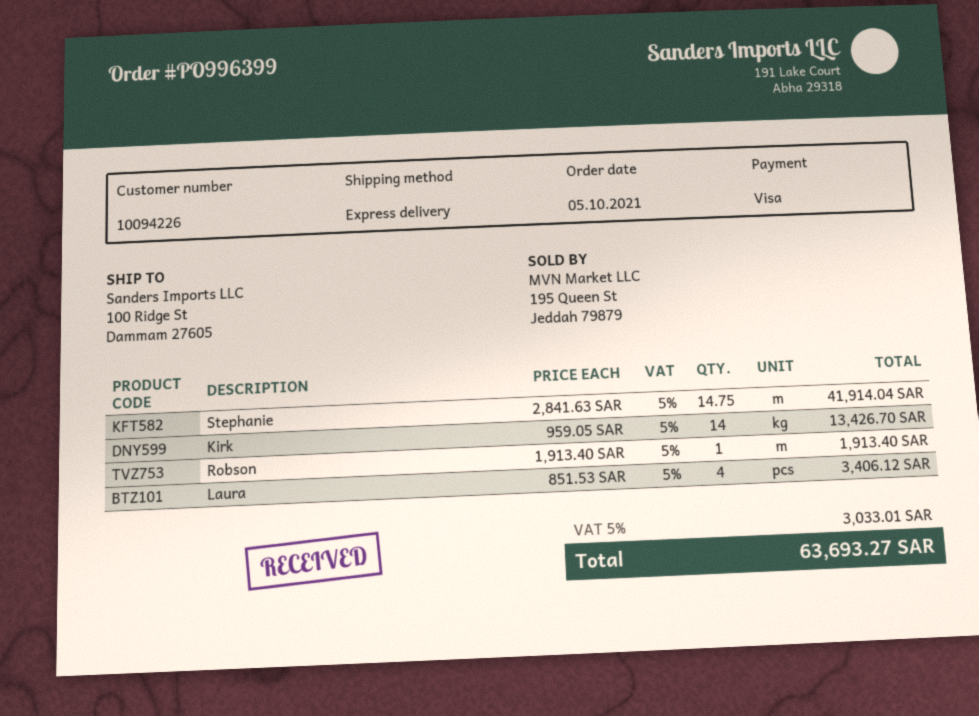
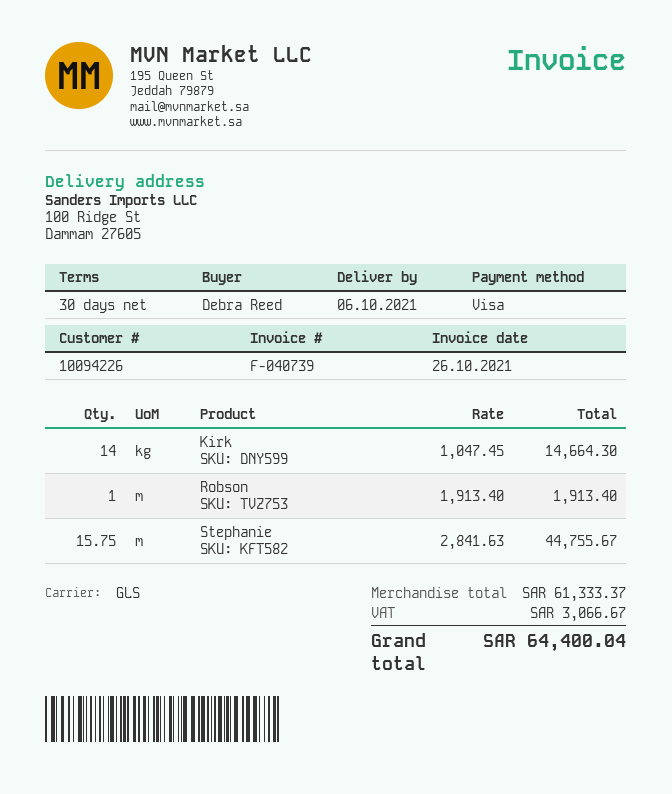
shipping method: express -> GLS
Stephanie: 14.75 x 2841.63 = 41914.04 -> 15.75 x 2841.63 = 44755.67
Kirk: 14 x 959.05 = 13426.70 -> 14 x 1047.45 = 14664.30
Laura: 4 x 851.53 = 3406.12 -> none
tax: 3033.01 -> 3066.67
total: 63693.27 -> 64400.04

